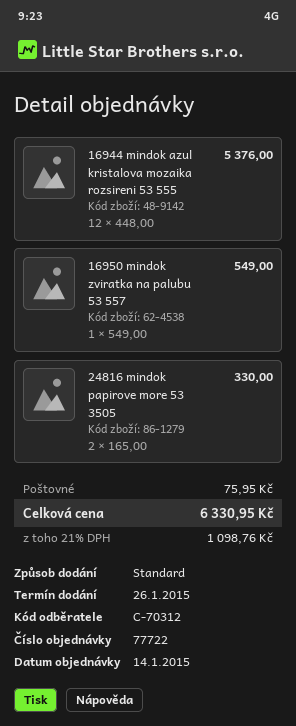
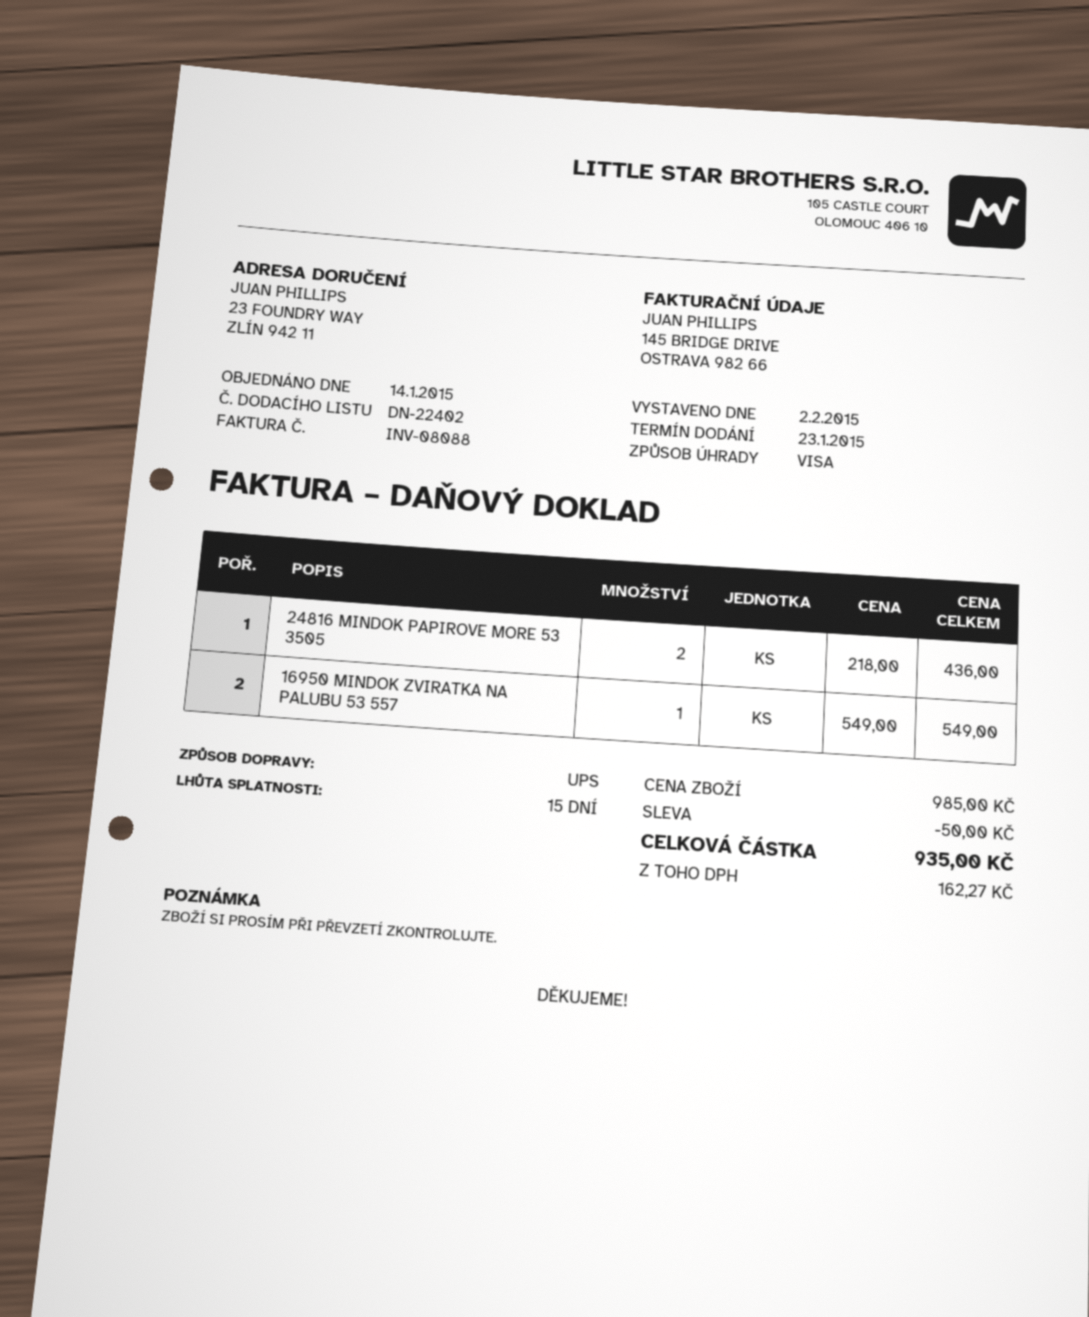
delivery date: 2015-01-26 -> 2015-01-23
shipping method: standard -> UPS
16944 mindok azul kristalova mozaika rozsireni 53 555: 12 x 448.00 = 5376.00 -> none
24816 mindok papirove more 53 3505: 2 x 165.00 = 330.00 -> 2 x 218.00 = 436.00
discount: none -> 50.00
shipping: 75.95 -> none
tax: 1098.76 -> 162.27
total: 6330.95 -> 935.00

